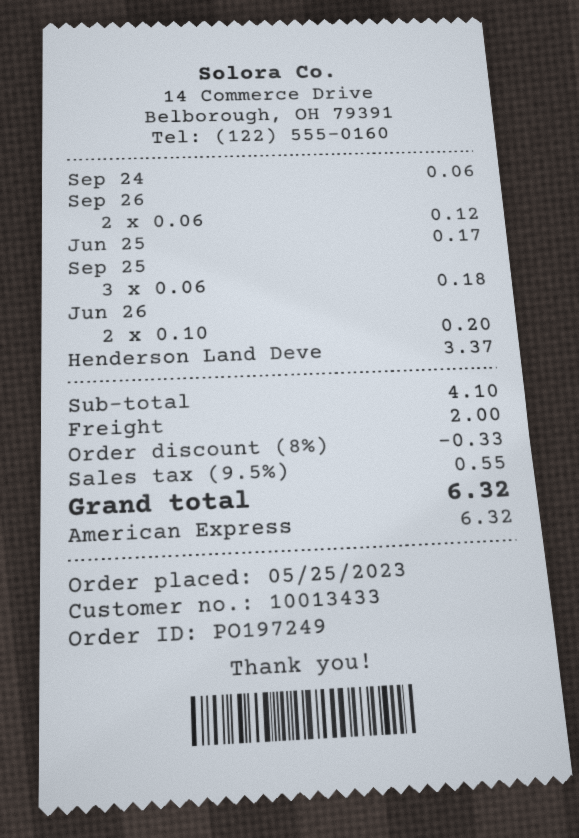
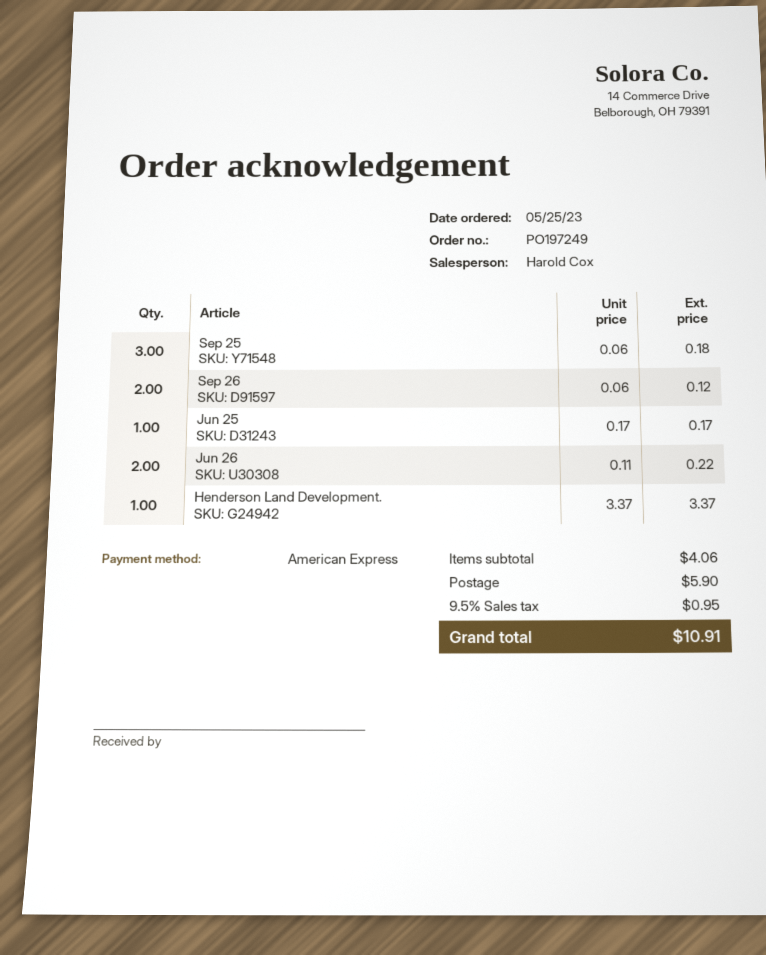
Sep 24: 1 x 0.06 = 0.06 -> none
Jun 26: 2 x 0.10 = 0.20 -> 2 x 0.11 = 0.22
subtotal: 4.10 -> 4.06
discount: 8% = 0.33 -> none
shipping: 2.00 -> 5.90
tax: 9.5% = 0.55 -> 9.5% = 0.95
total: 6.32 -> 10.91

